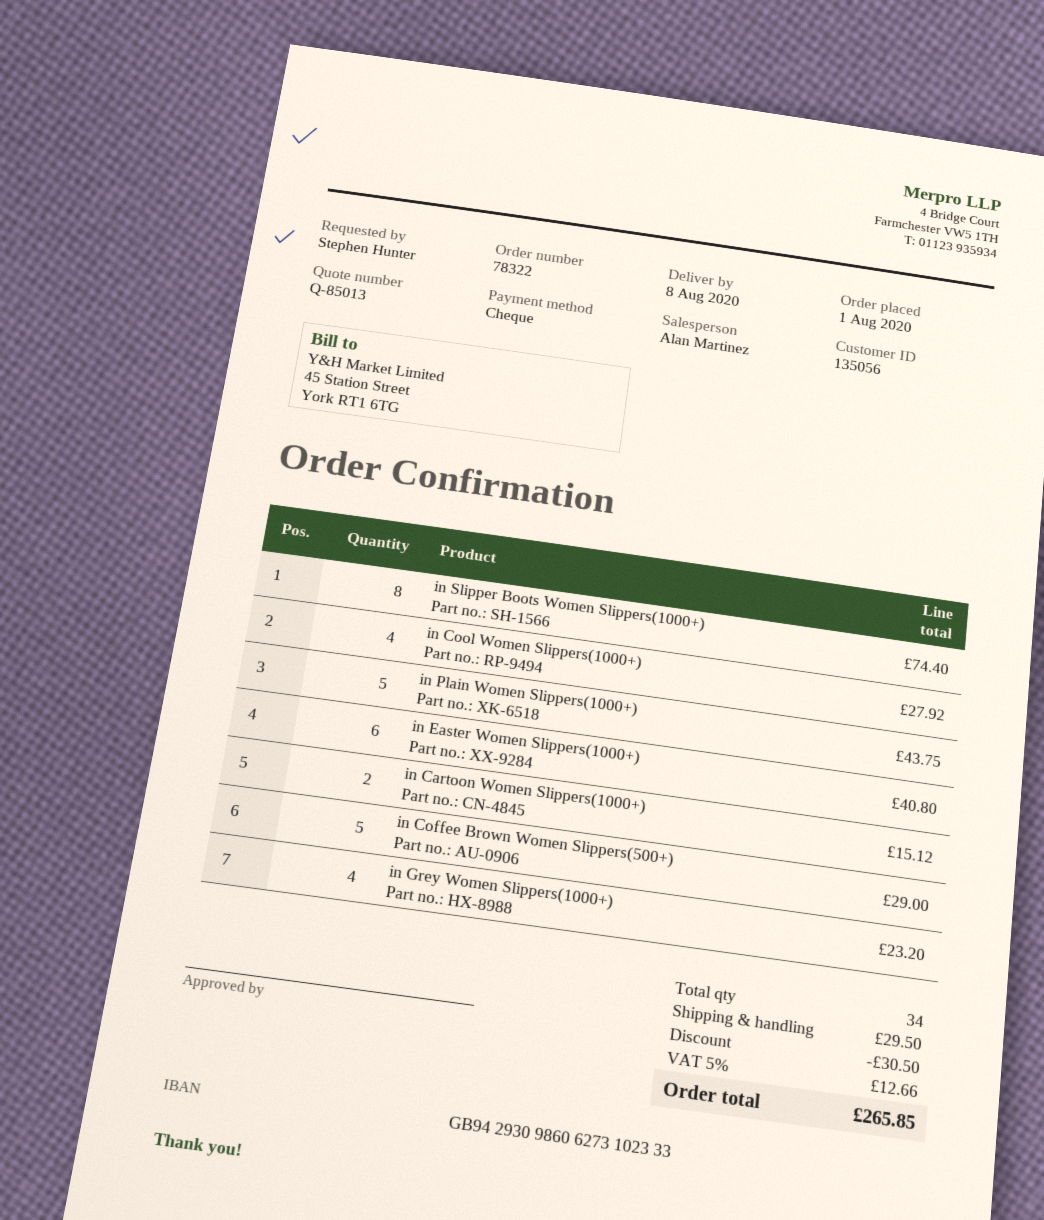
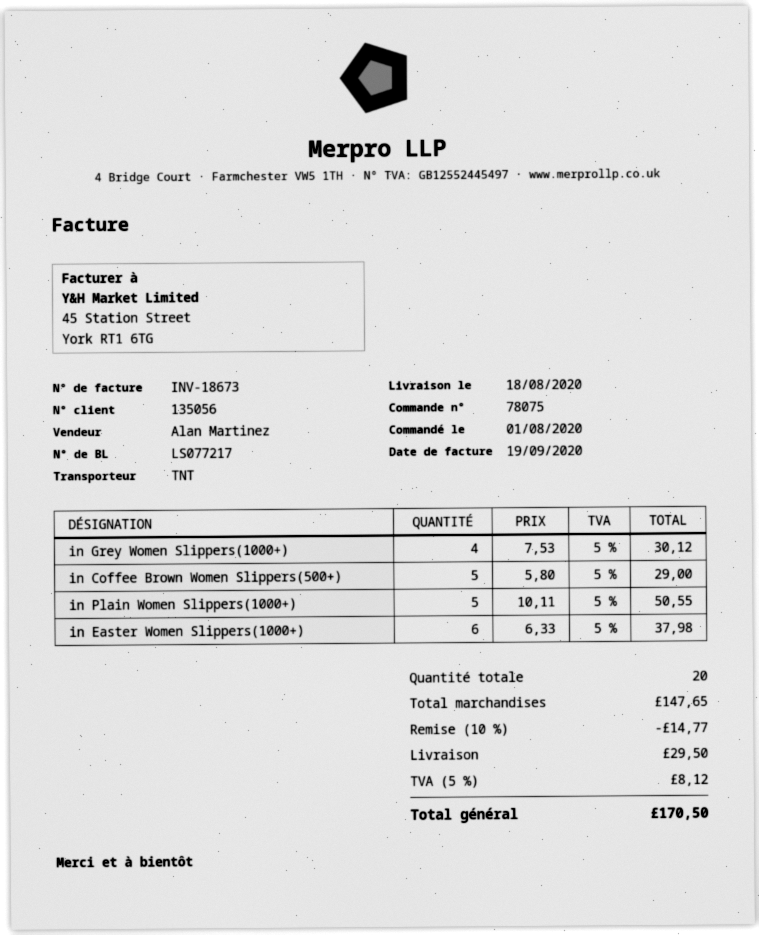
order number: 78322 -> 78075
delivery date: 2020-08-08 -> 2020-08-18
in Slipper Boots Women Slippers(1000+): 8 for 74.40 -> none
in Cool Women Slippers(1000+): 4 for 27.92 -> none
in Plain Women Slippers(1000+): 5 for 43.75 -> 5 for 50.55
in Easter Women Slippers(1000+): 6 for 40.80 -> 6 for 37.98
in Cartoon Women Slippers(1000+): 2 for 15.12 -> none
in Grey Women Slippers(1000+): 4 for 23.20 -> 4 for 30.12
total quantity: 34 -> 20
discount: 30.50 -> 14.77
tax: 5% = 12.66 -> 5% = 8.12
total: 265.85 -> 170.50

